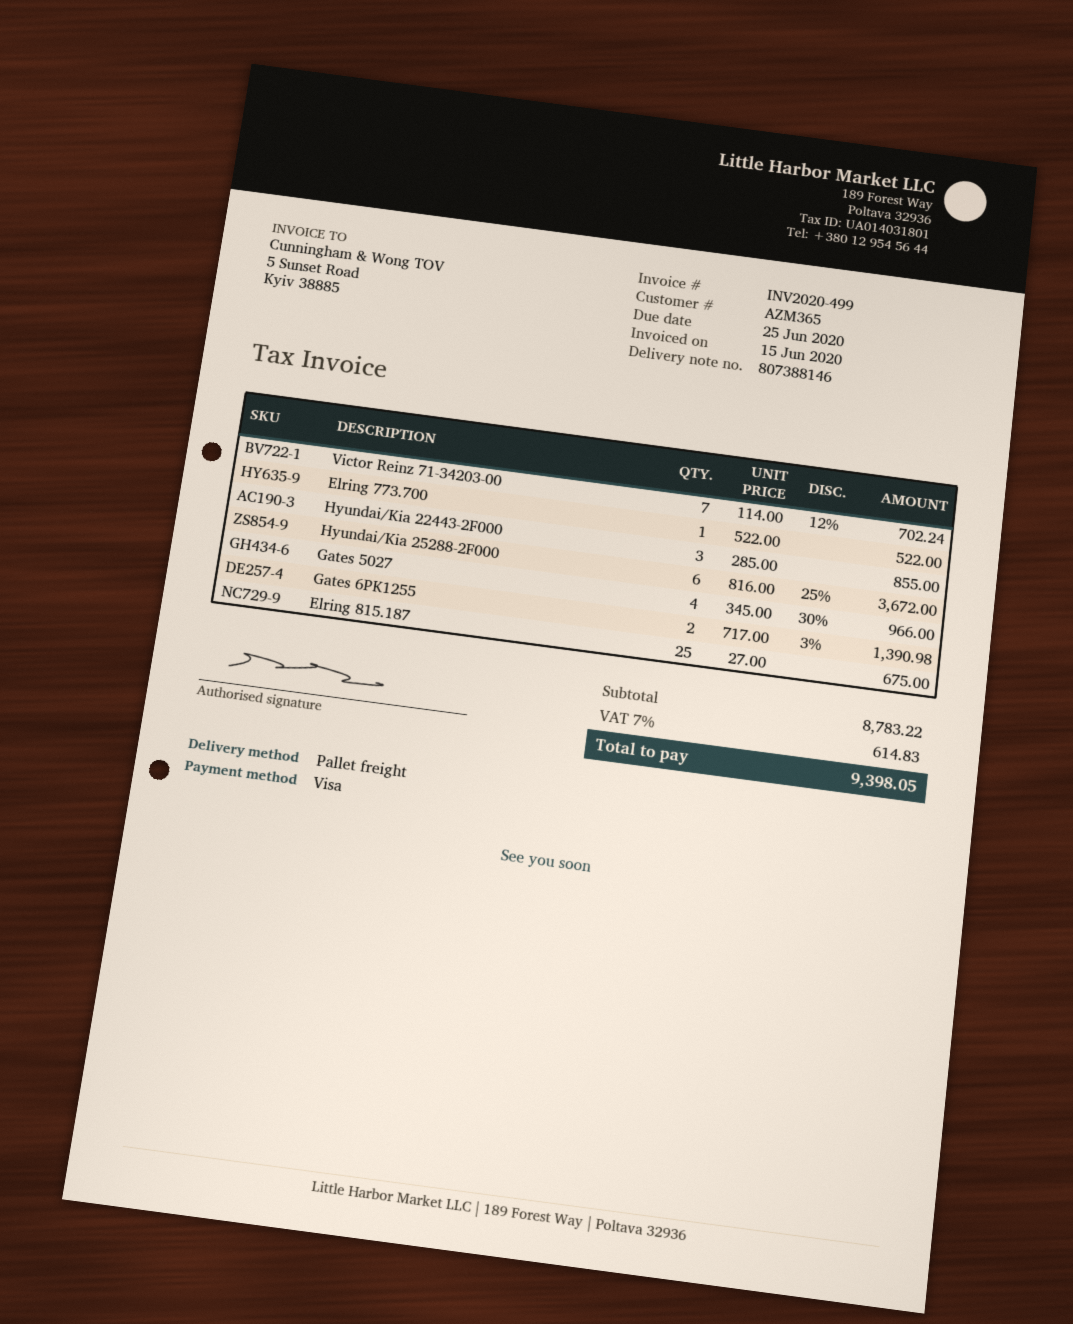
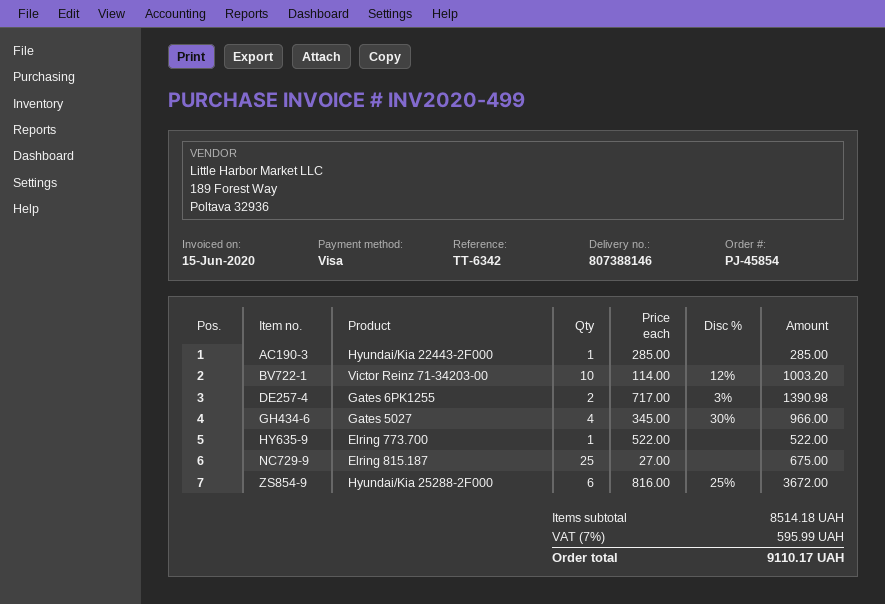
Victor Reinz 71-34203-00: 7 x 114.00 - 12% = 702.24 -> 10 x 114.00 - 12% = 1003.20
Hyundai/Kia 22443-2F000: 3 x 285.00 = 855.00 -> 1 x 285.00 = 285.00
subtotal: 8783.22 -> 8514.18
tax: 7% = 614.83 -> 7% = 595.99
total: 9398.05 -> 9110.17

